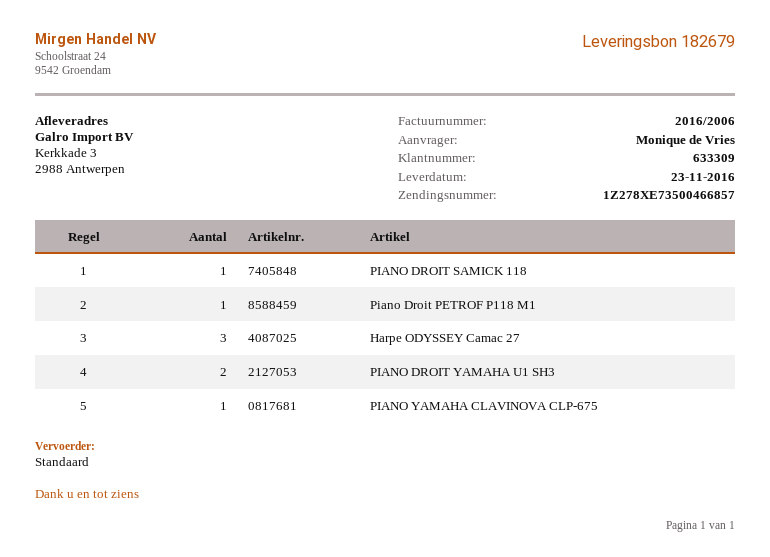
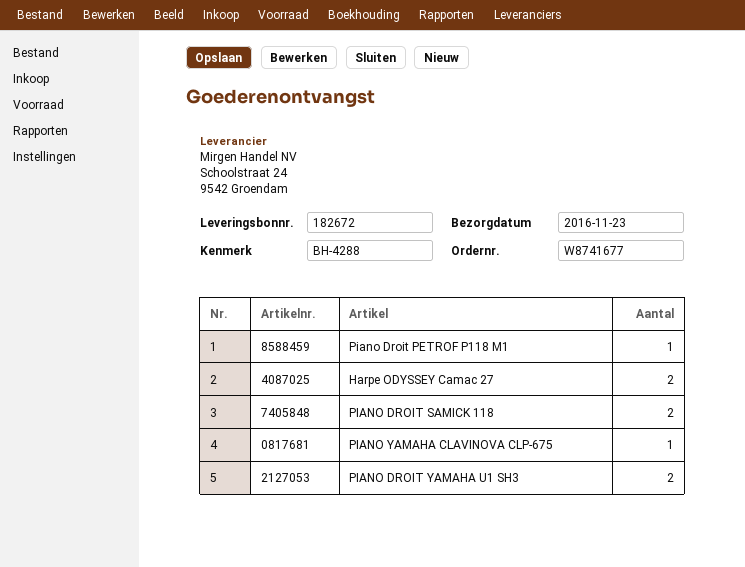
delivery note number: 182679 -> 182672
PIANO DROIT SAMICK 118: 1 -> 2
Harpe ODYSSEY Camac 27: 3 -> 2

